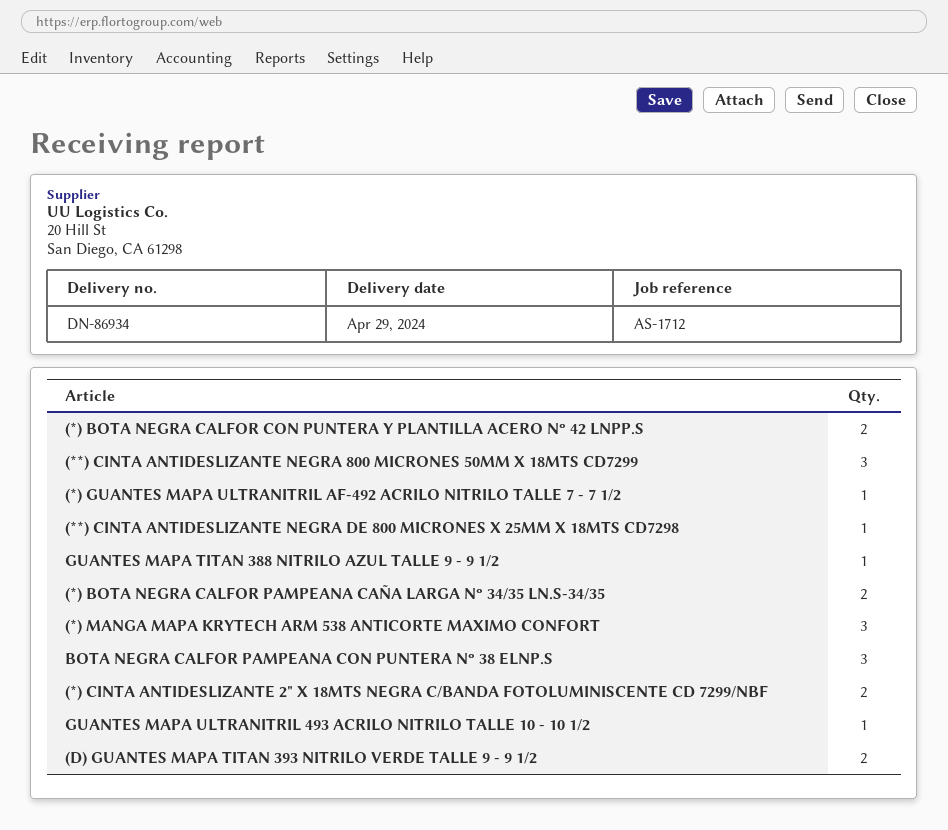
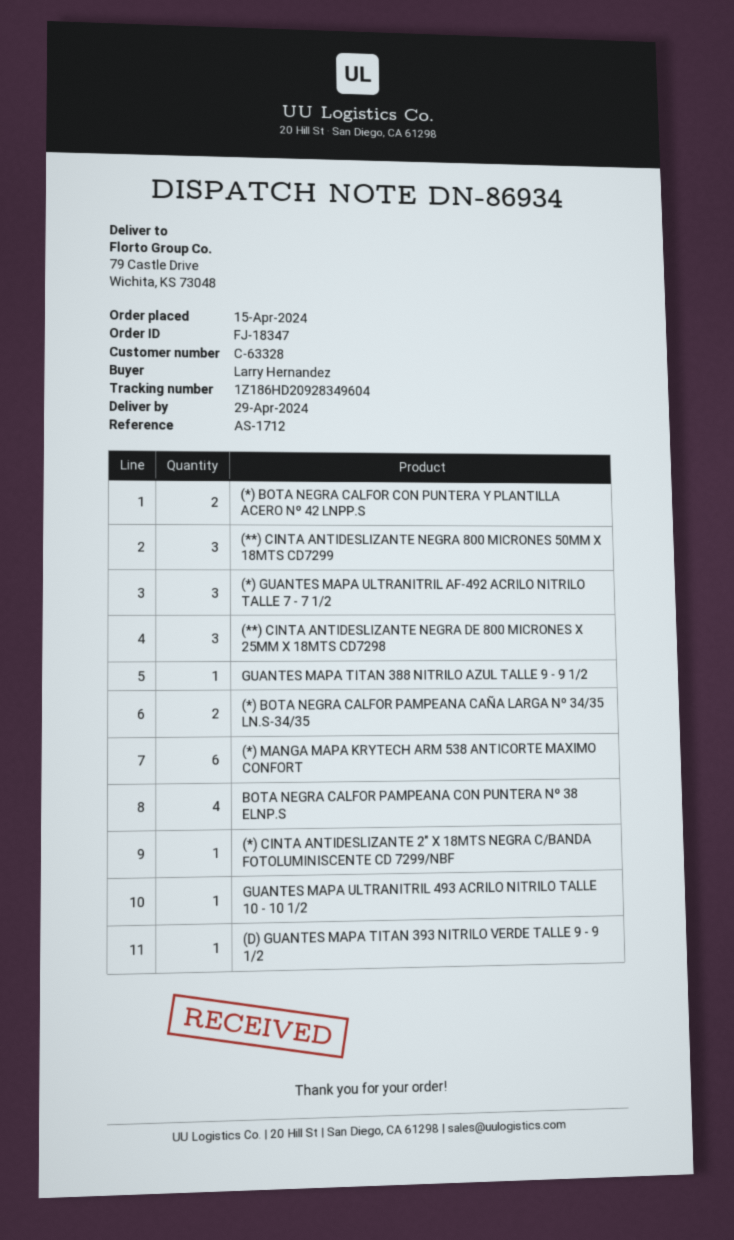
(*) GUANTES MAPA ULTRANITRIL AF-492 ACRILO NITRILO TALLE 7 - 7 1/2: 1 -> 3
(**) CINTA ANTIDESLIZANTE NEGRA DE 800 MICRONES X 25MM X 18MTS CD7298: 1 -> 3
(*) MANGA MAPA KRYTECH ARM 538 ANTICORTE MAXIMO CONFORT: 3 -> 6
BOTA NEGRA CALFOR PAMPEANA CON PUNTERA Nº 38 ELNP.S: 3 -> 4
(*) CINTA ANTIDESLIZANTE 2" X 18MTS NEGRA C/BANDA FOTOLUMINISCENTE CD 7299/NBF: 2 -> 1
(D) GUANTES MAPA TITAN 393 NITRILO VERDE TALLE 9 - 9 1/2: 2 -> 1

